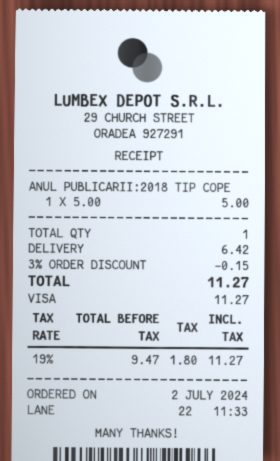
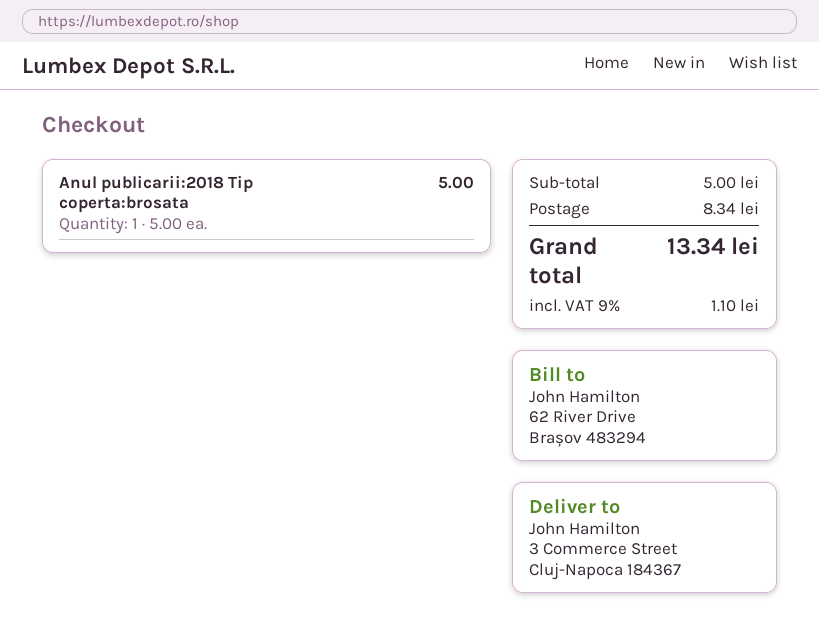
discount: 3% = 0.15 -> none
shipping: 6.42 -> 8.34
tax: 19% = 1.80 -> 9% = 1.10
total: 11.27 -> 13.34

